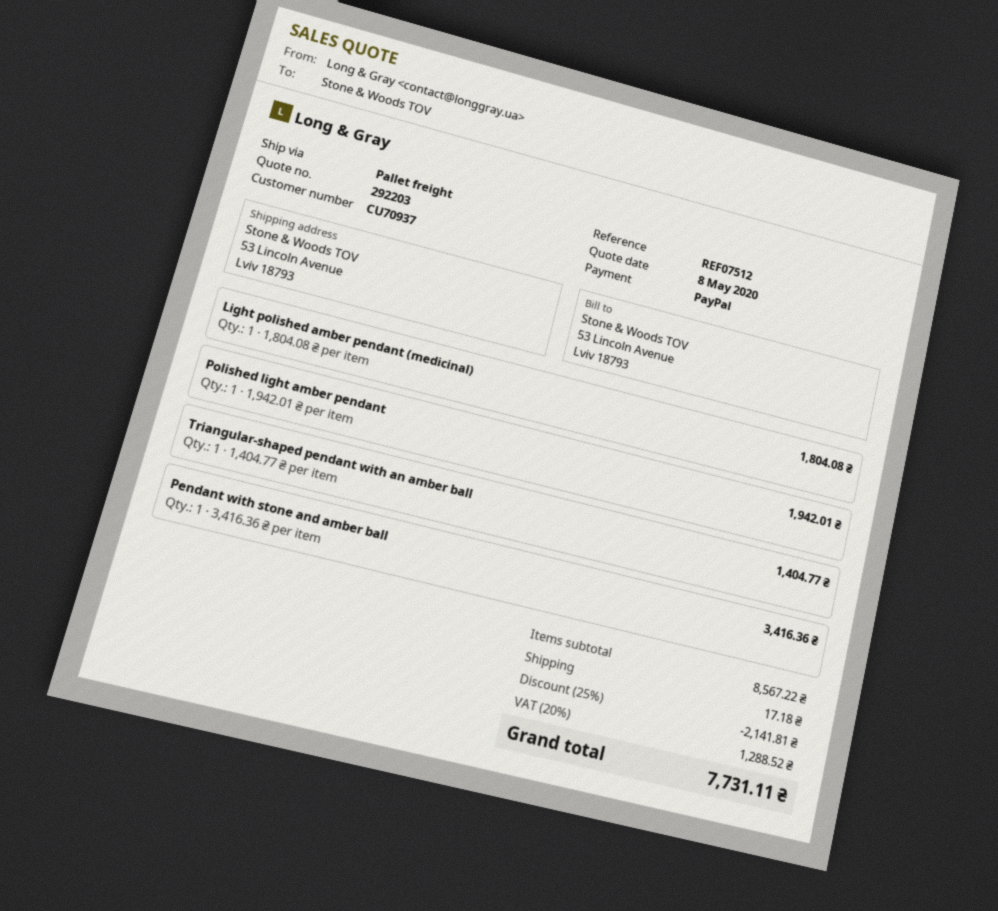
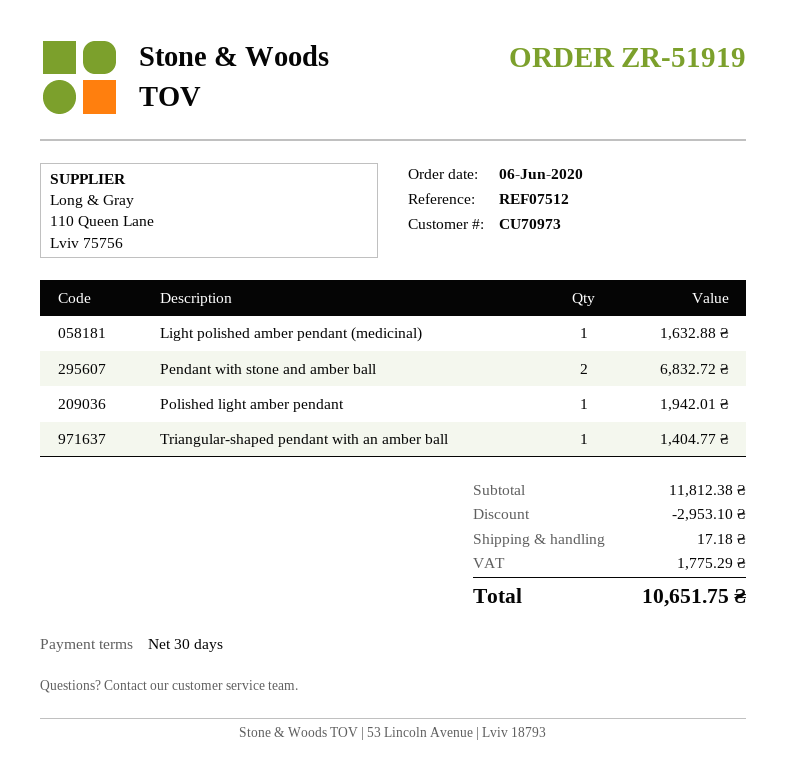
customer number: CU70937 -> CU70973
Light polished amber pendant (medicinal): 1 for 1804.08 -> 1 for 1632.88
Pendant with stone and amber ball: 1 for 3416.36 -> 2 for 6832.72
subtotal: 8567.22 -> 11812.38
discount: 2141.81 -> 2953.10
tax: 1288.52 -> 1775.29
total: 7731.11 -> 10651.75

